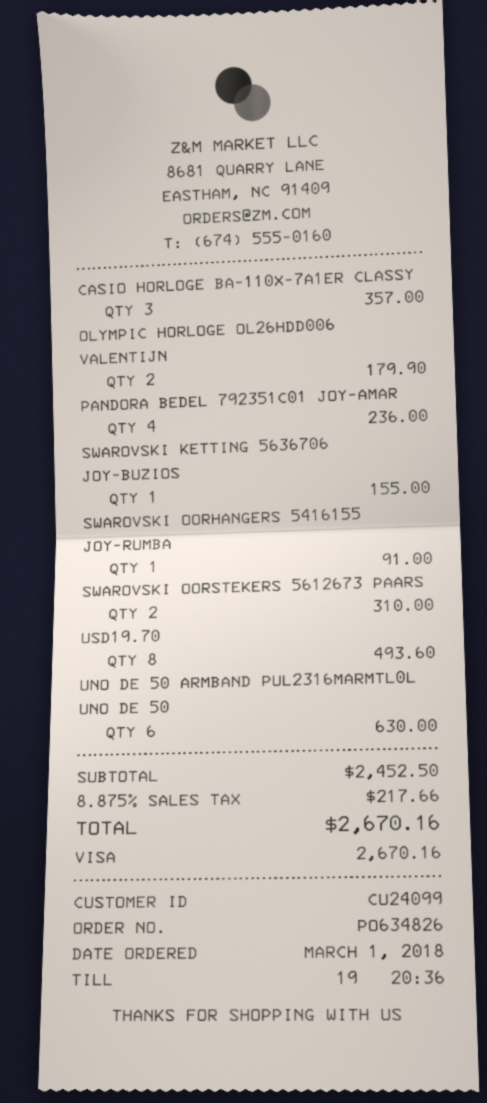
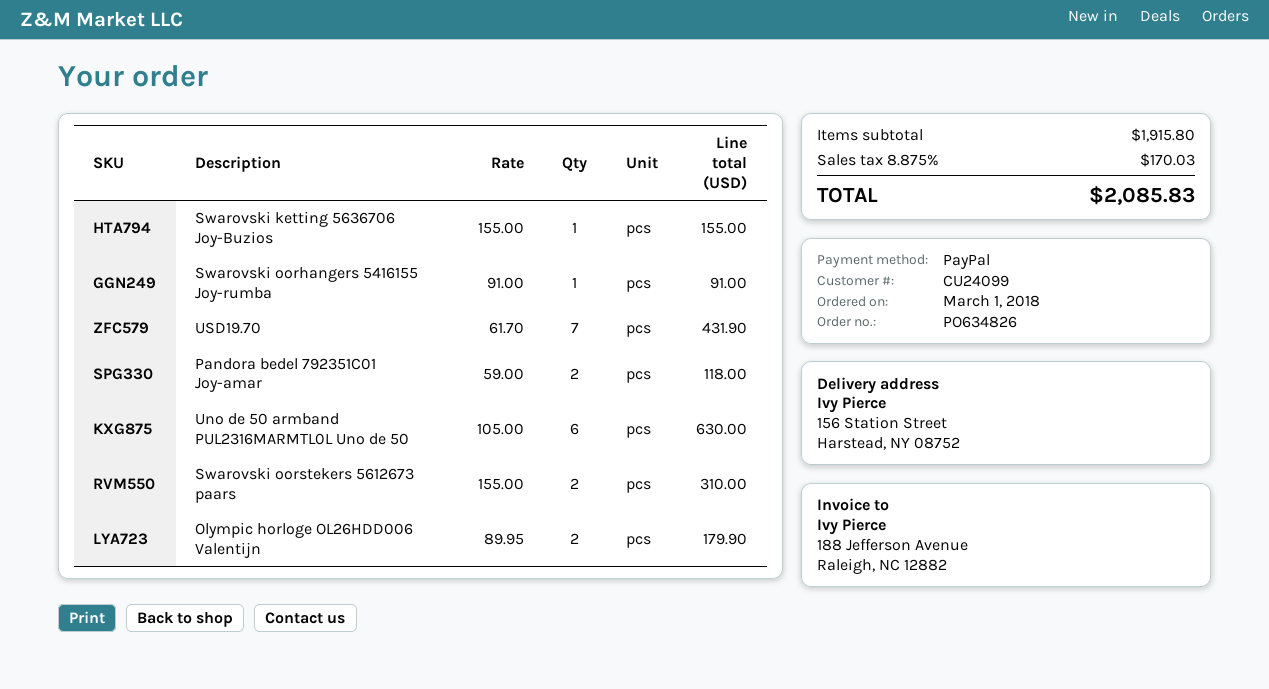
payment method: Visa -> PayPal
CASIO HORLOGE BA-110X-7A1ER CLASSY: 3 for 357.00 -> none
PANDORA BEDEL 792351C01 JOY-AMAR: 4 for 236.00 -> 2 for 118.00
USD19.70: 8 for 493.60 -> 7 for 431.90
subtotal: 2452.50 -> 1915.80
tax: 8.875% = 217.66 -> 8.875% = 170.03
total: 2670.16 -> 2085.83

